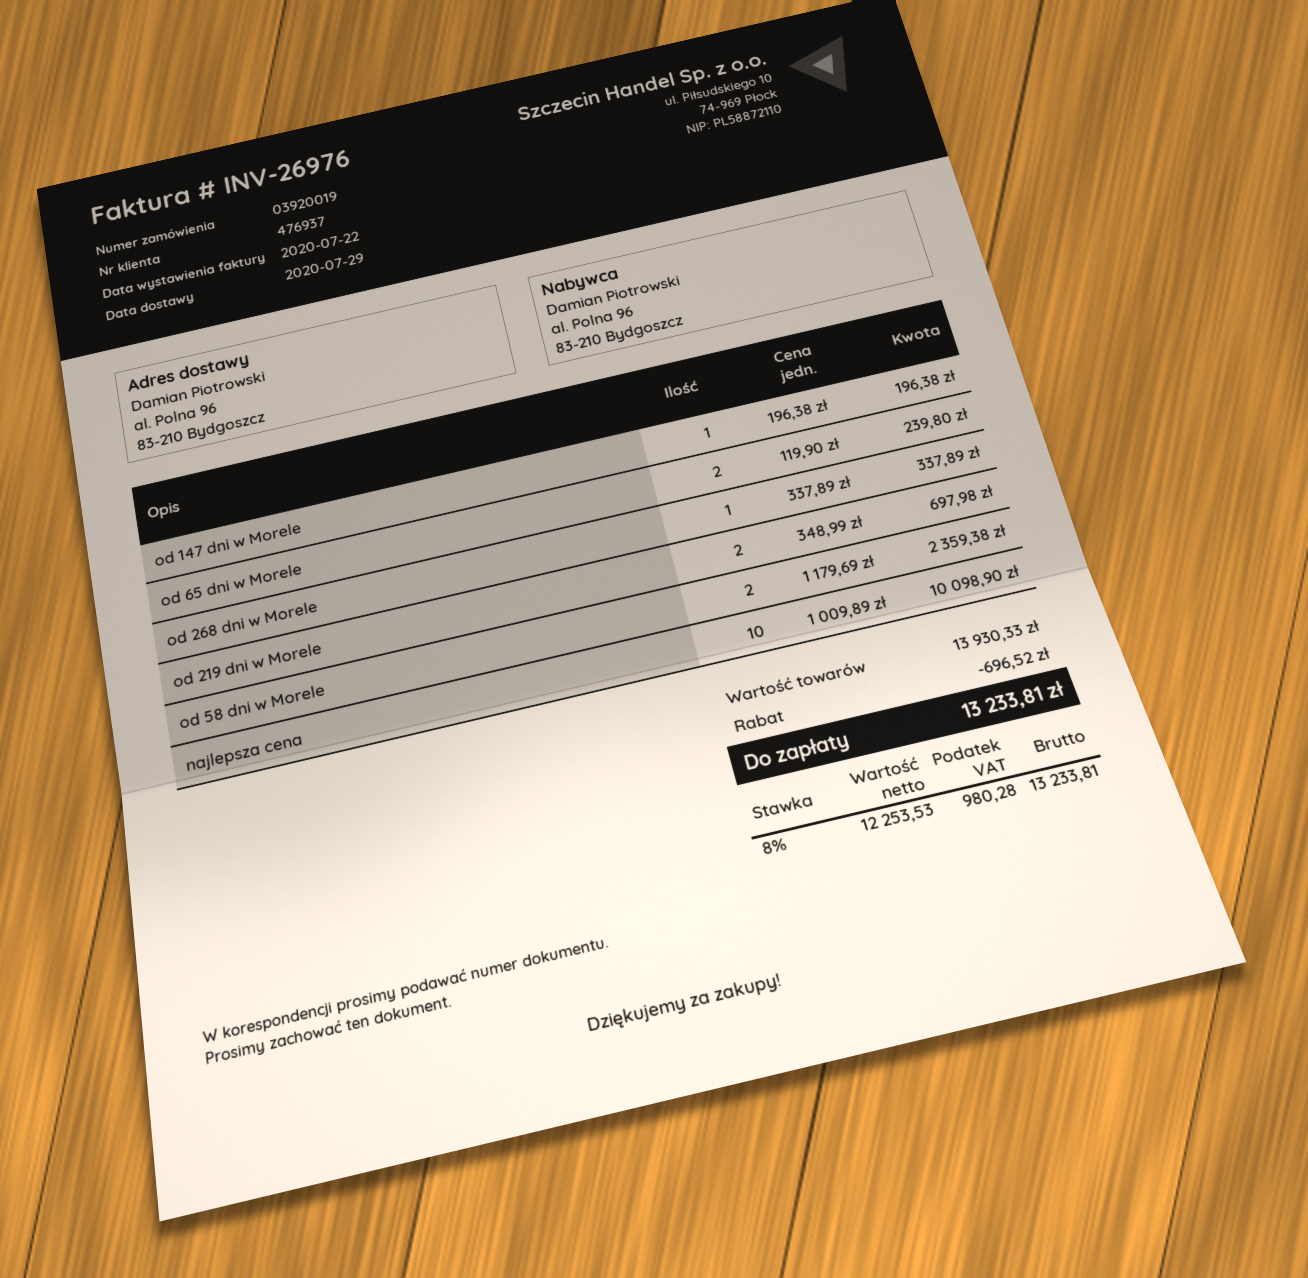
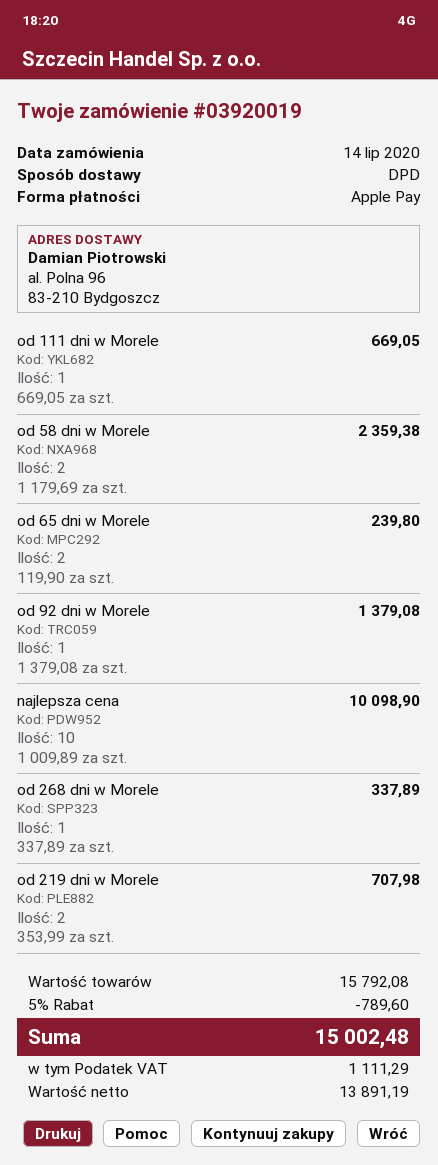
od 147 dni w Morele: 1 x 196.38 = 196.38 -> none
od 219 dni w Morele: 2 x 348.99 = 697.98 -> 2 x 353.99 = 707.98
od 111 dni w Morele: none -> 1 x 669.05 = 669.05
od 92 dni w Morele: none -> 1 x 1379.08 = 1379.08
subtotal: 13930.33 -> 15792.08
discount: 696.52 -> 789.60
net: 12253.53 -> 13891.19
tax: 980.28 -> 1111.29
total: 13233.81 -> 15002.48

